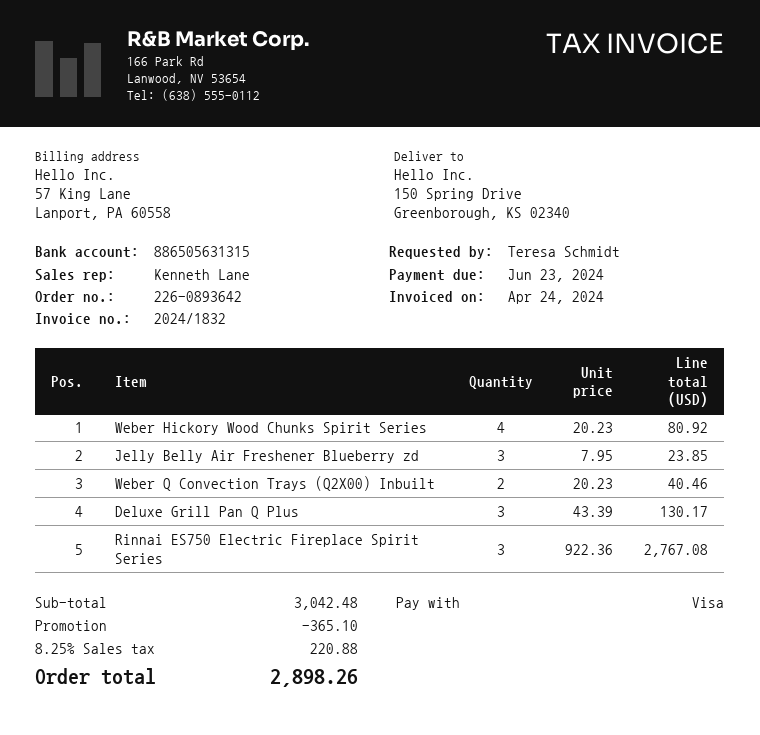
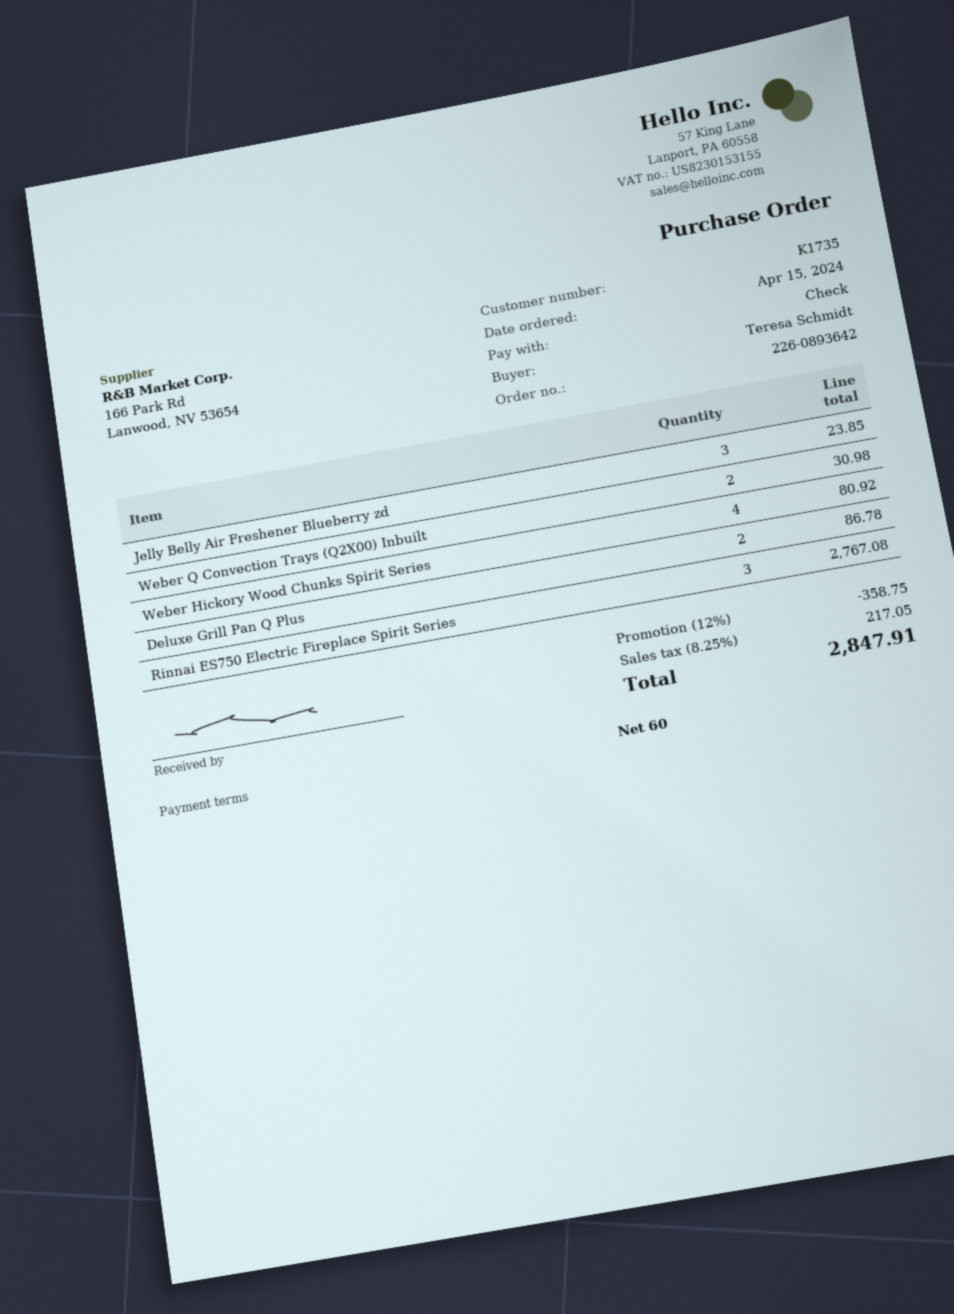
payment method: Visa -> cheque
Weber Q Convection Trays (Q2X00) Inbuilt: 2 for 40.46 -> 2 for 30.98
Deluxe Grill Pan Q Plus: 3 for 130.17 -> 2 for 86.78
discount: 365.10 -> 358.75
tax: 8.25% = 220.88 -> 8.25% = 217.05
total: 2898.26 -> 2847.91

